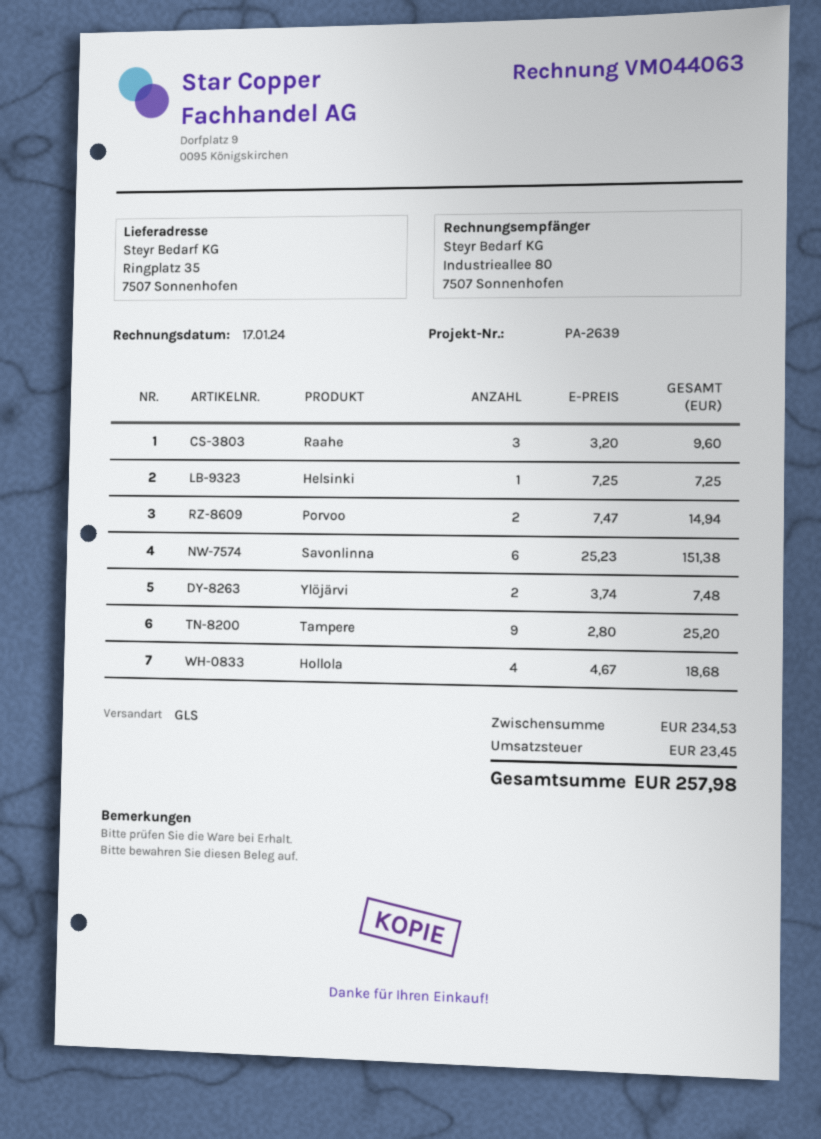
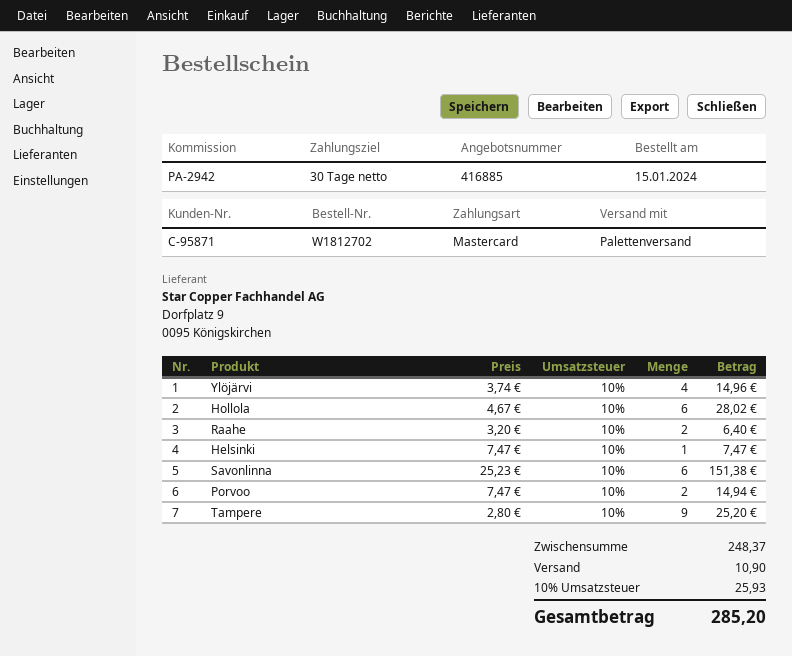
reference: PA-2639 -> PA-2942
shipping method: GLS -> pallet freight
Raahe: 3 x 3.20 = 9.60 -> 2 x 3.20 = 6.40
Helsinki: 1 x 7.25 = 7.25 -> 1 x 7.47 = 7.47
Ylöjärvi: 2 x 3.74 = 7.48 -> 4 x 3.74 = 14.96
Hollola: 4 x 4.67 = 18.68 -> 6 x 4.67 = 28.02
subtotal: 234.53 -> 248.37
shipping: none -> 10.90
tax: 23.45 -> 25.93
total: 257.98 -> 285.20

